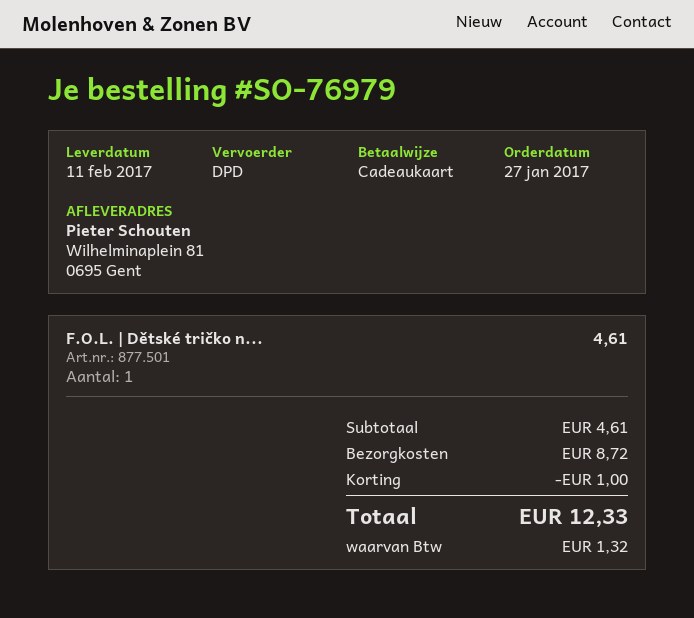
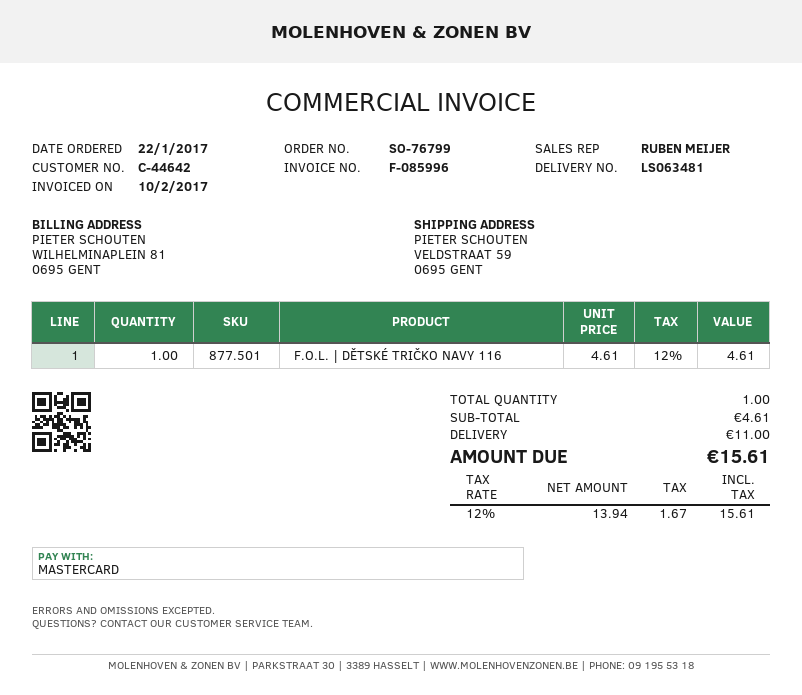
order number: SO-76979 -> SO-76799
order date: 2017-01-27 -> 2017-01-22
payment method: gift card -> Mastercard
ship to: Wilhelminaplein 81, 0695 Gent -> VELDSTRAAT 59, 0695 GENT
discount: 1.00 -> none
shipping: 8.72 -> 11.00
tax: 1.32 -> 1.67
total: 12.33 -> 15.61

